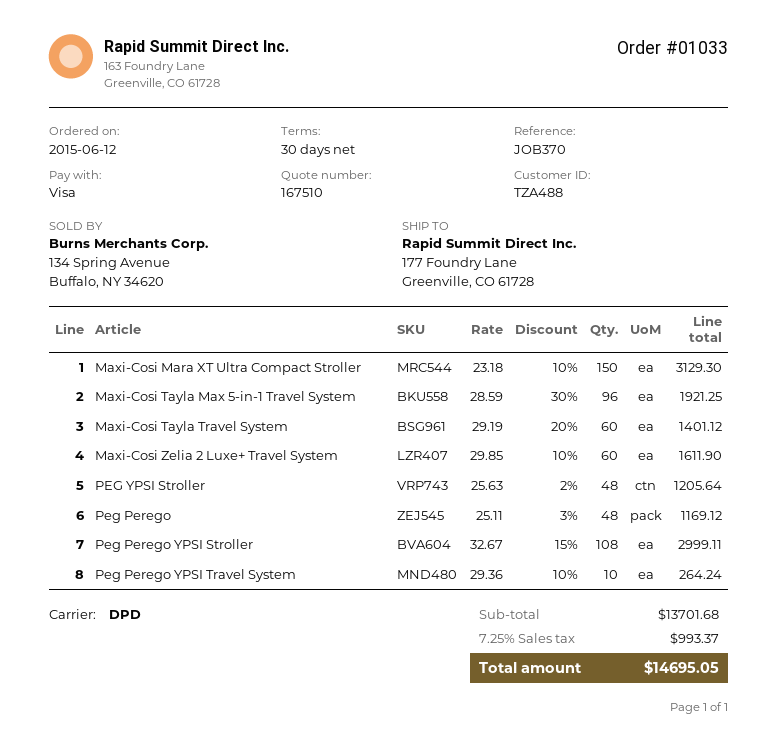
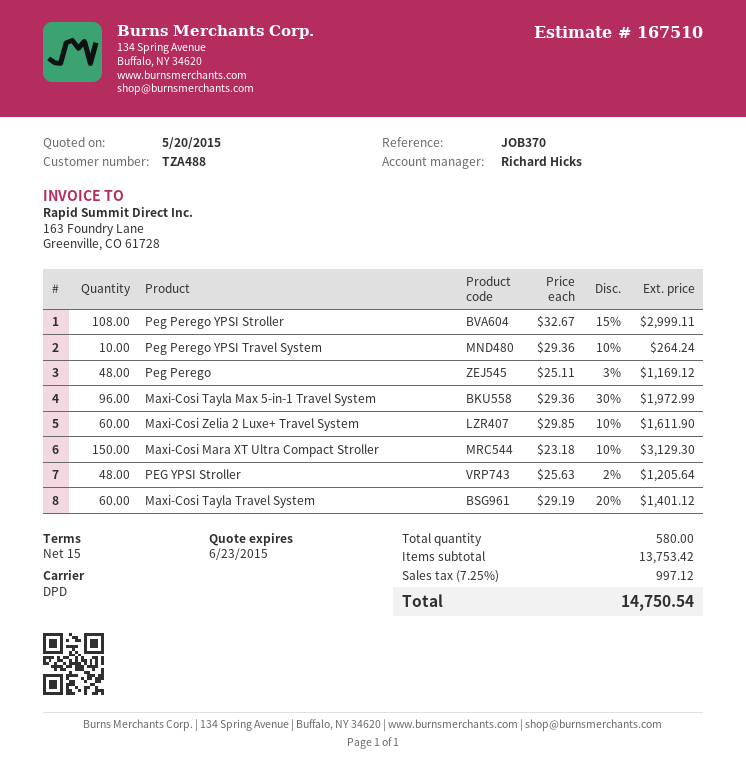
payment terms: 30 days -> 15 days
Maxi-Cosi Tayla Max 5-in-1 Travel System: 96 x 28.59 - 30% = 1921.25 -> 96 x 29.36 - 30% = 1972.99
subtotal: 13701.68 -> 13753.42
tax: 7.25% = 993.37 -> 7.25% = 997.12
total: 14695.05 -> 14750.54

